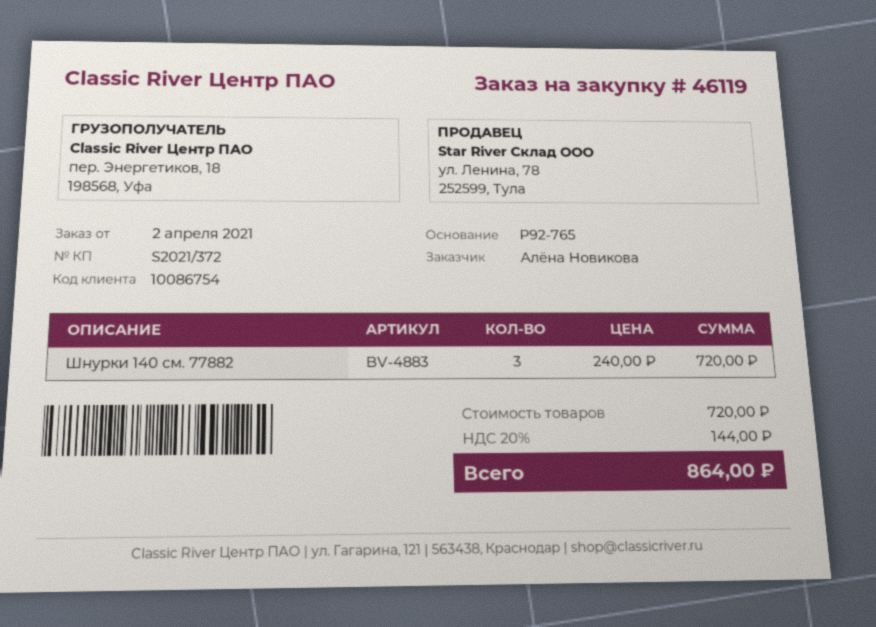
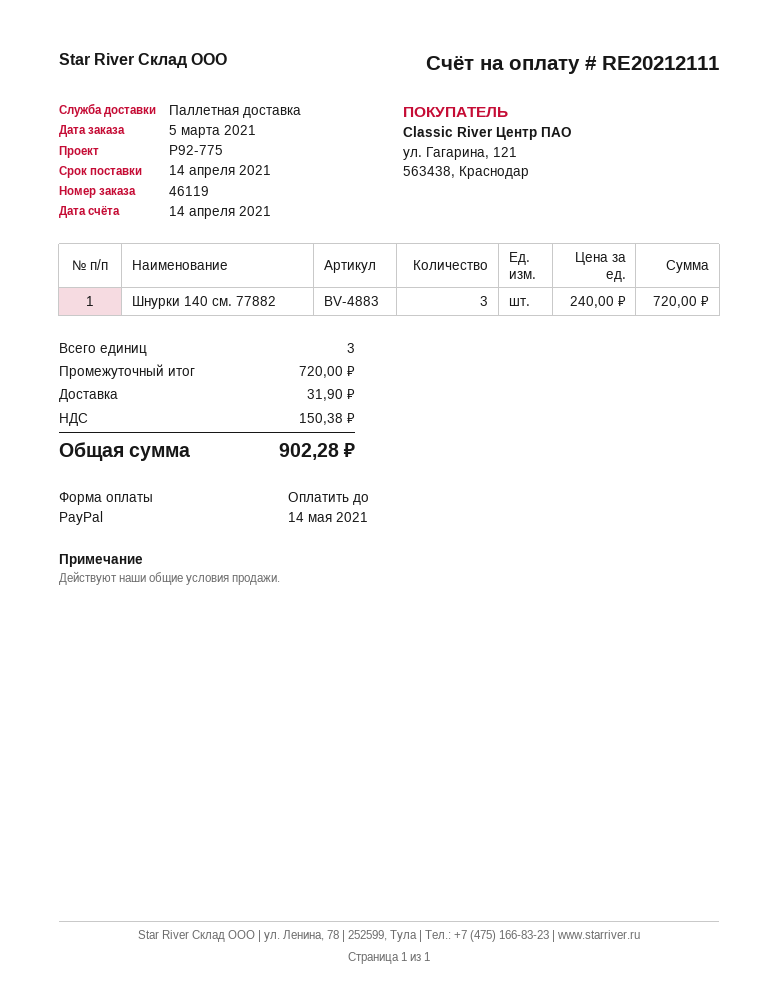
order date: 2021-04-02 -> 2021-03-05
reference: P92-765 -> P92-775
shipping: none -> 31.90
tax: 144.00 -> 150.38
total: 864.00 -> 902.28

